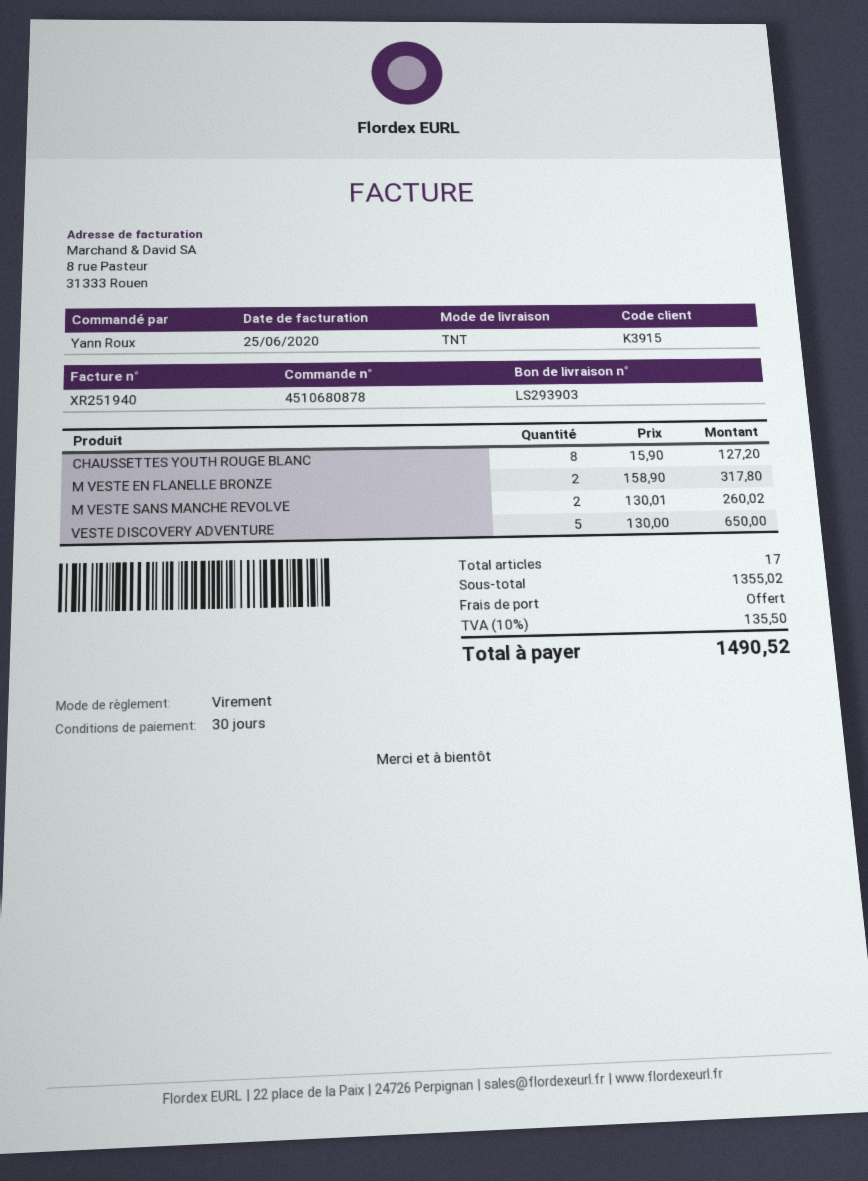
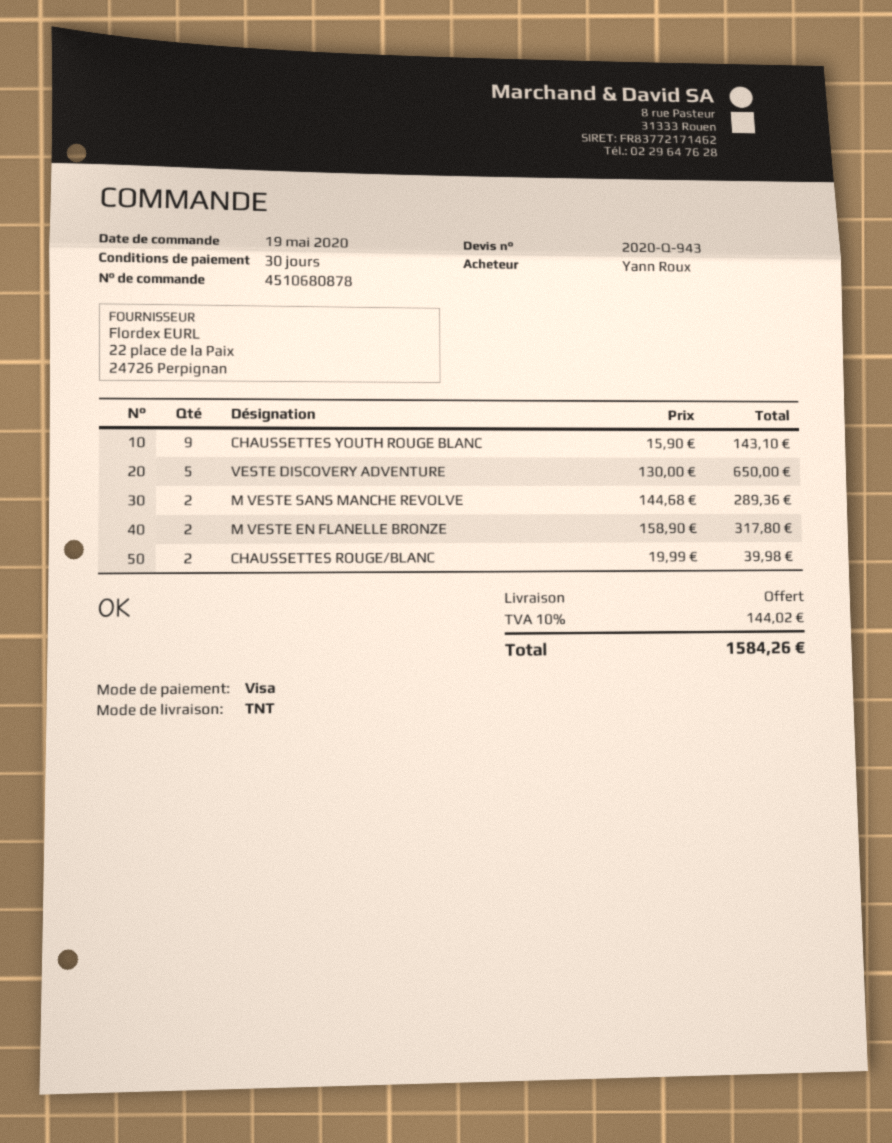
payment method: bank transfer -> Visa
CHAUSSETTES YOUTH ROUGE BLANC: 8 x 15.90 = 127.20 -> 9 x 15.90 = 143.10
M VESTE SANS MANCHE REVOLVE: 2 x 130.01 = 260.02 -> 2 x 144.68 = 289.36
CHAUSSETTES ROUGE/BLANC: none -> 2 x 19.99 = 39.98
tax: 10% = 135.50 -> 10% = 144.02
total: 1490.52 -> 1584.26

